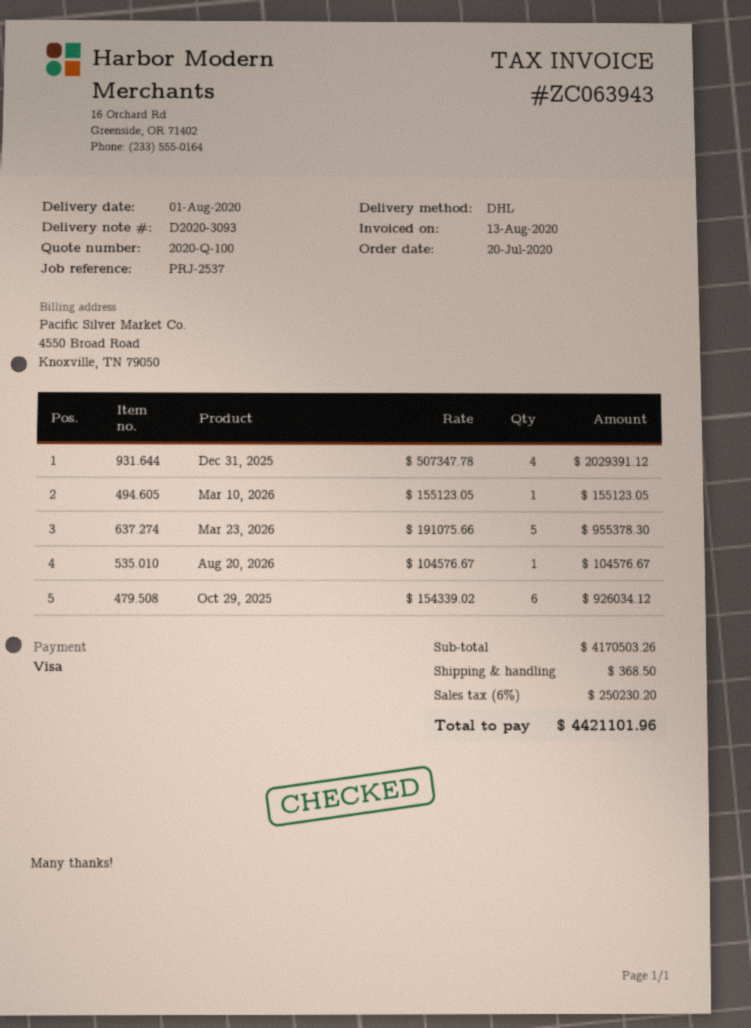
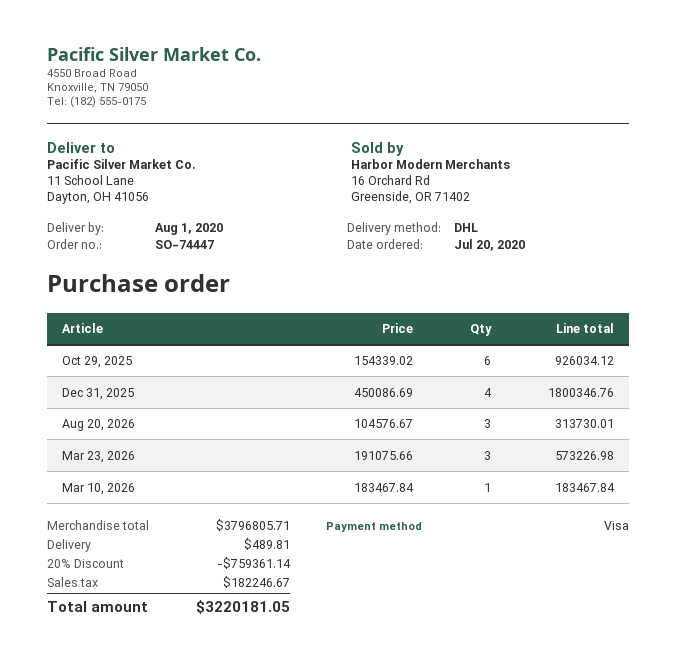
Dec 31, 2025: 4 x 507347.78 = 2029391.12 -> 4 x 450086.69 = 1800346.76
Mar 10, 2026: 1 x 155123.05 = 155123.05 -> 1 x 183467.84 = 183467.84
Mar 23, 2026: 5 x 191075.66 = 955378.30 -> 3 x 191075.66 = 573226.98
Aug 20, 2026: 1 x 104576.67 = 104576.67 -> 3 x 104576.67 = 313730.01
subtotal: 4170503.26 -> 3796805.71
discount: none -> 20% = 759361.14
shipping: 368.50 -> 489.81
tax: 250230.20 -> 182246.67
total: 4421101.96 -> 3220181.05

